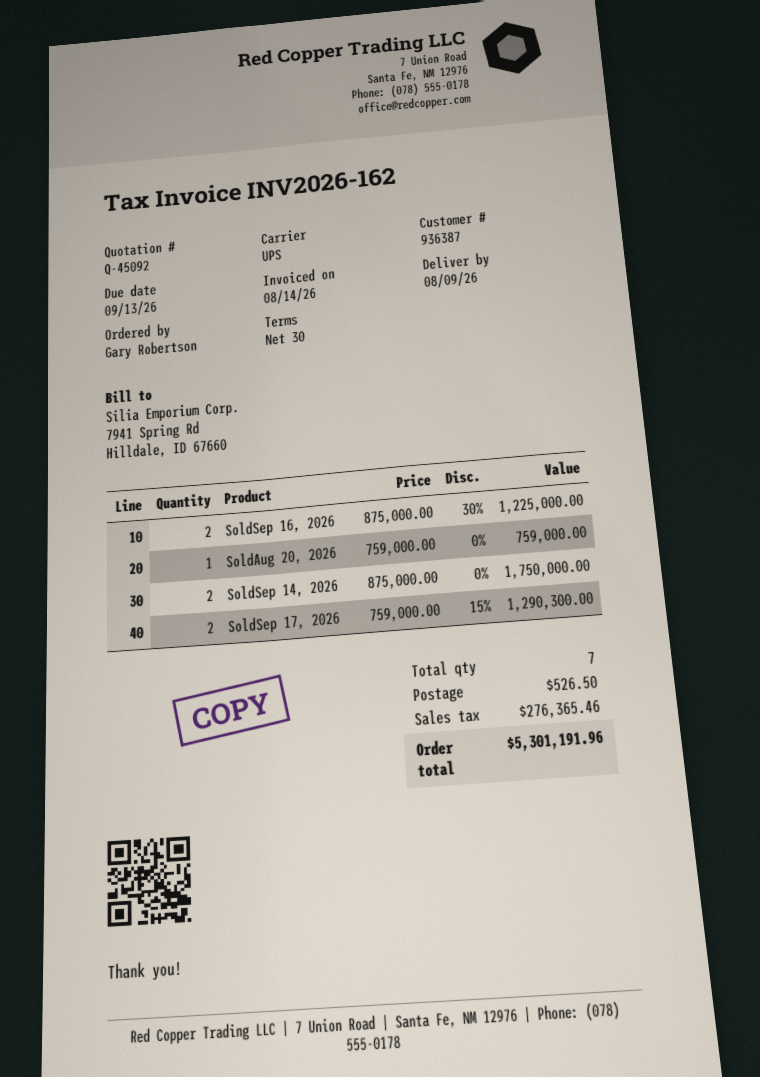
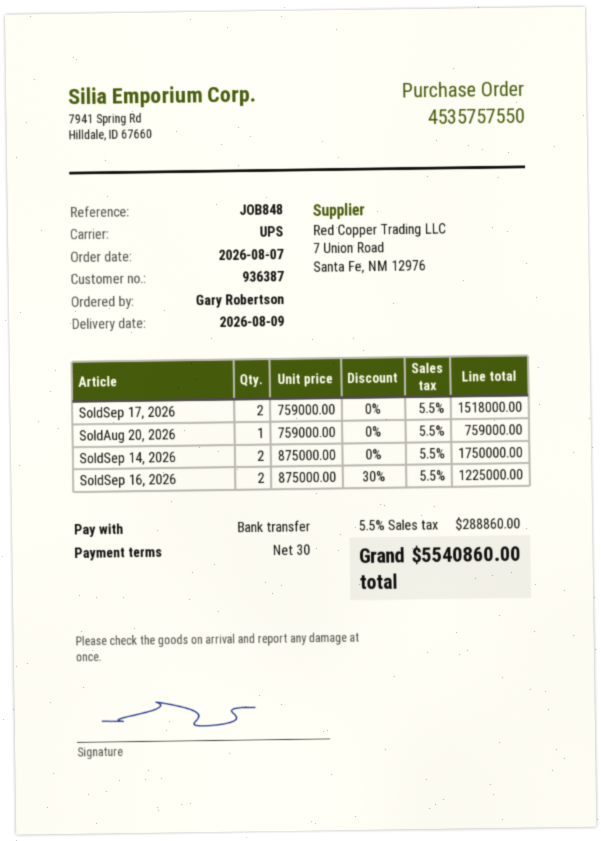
SoldSep 17, 2026: 2 x 759000.00 - 15% = 1290300.00 -> 2 x 759000.00 = 1518000.00
shipping: 526.50 -> none
tax: 276365.46 -> 288860.00
total: 5301191.96 -> 5540860.00

